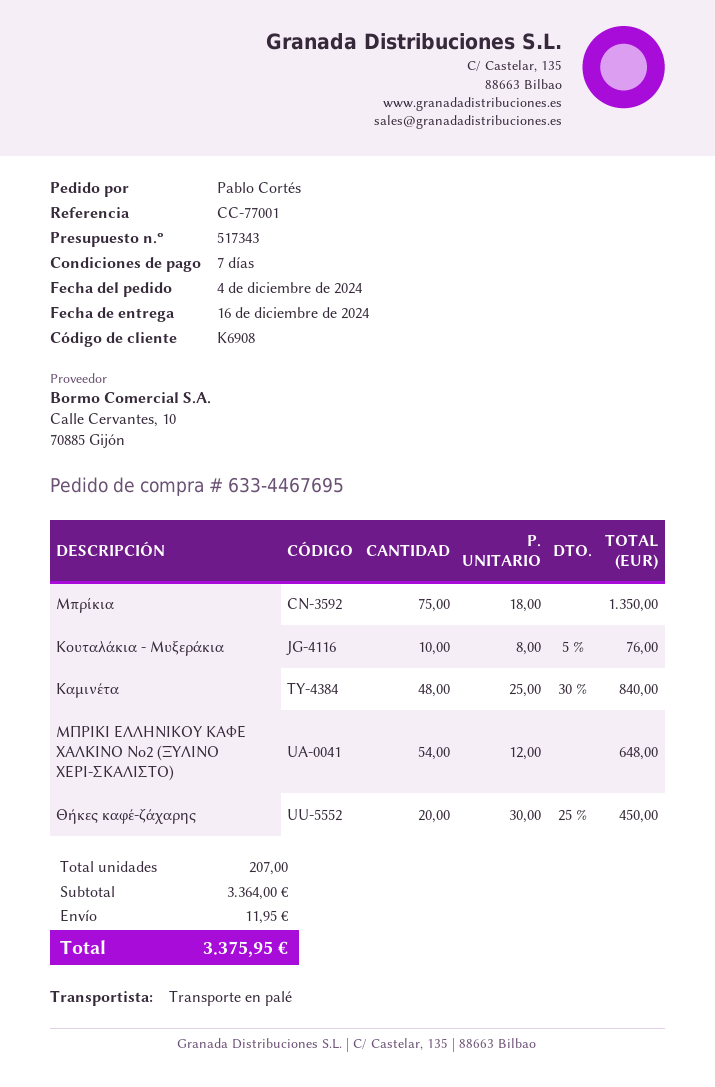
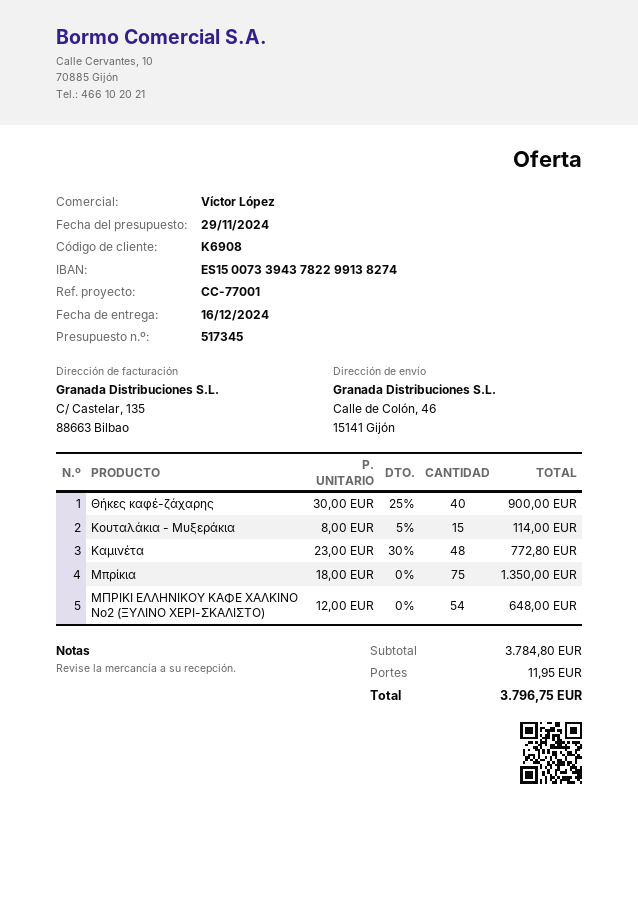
quote number: 517343 -> 517345
Κουταλάκια - Μυξεράκια: 10 x 8.00 - 5% = 76.00 -> 15 x 8.00 - 5% = 114.00
Καμινέτα: 48 x 25.00 - 30% = 840.00 -> 48 x 23.00 - 30% = 772.80
Θήκες καφέ-ζάχαρης: 20 x 30.00 - 25% = 450.00 -> 40 x 30.00 - 25% = 900.00
subtotal: 3364.00 -> 3784.80
total: 3375.95 -> 3796.75

